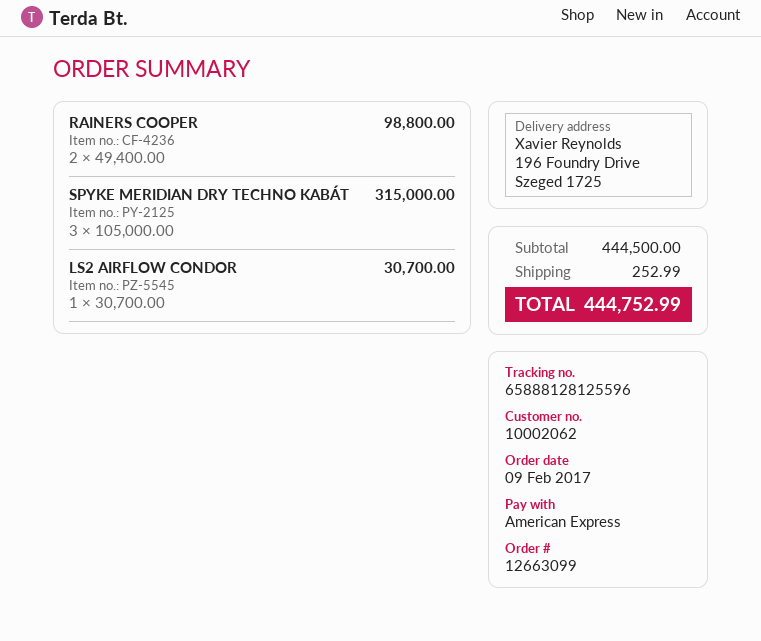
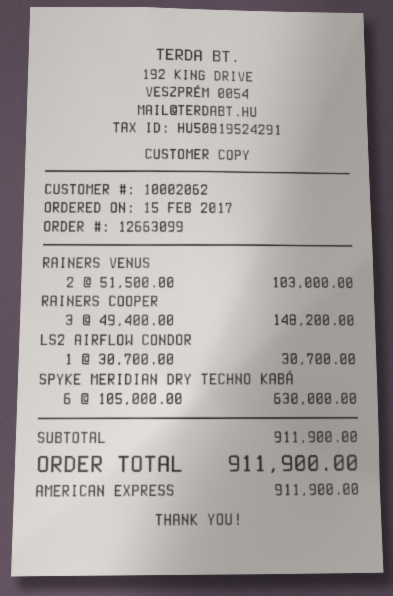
order date: 2017-02-09 -> 2017-02-15
RAINERS COOPER: 2 x 49400.00 = 98800.00 -> 3 x 49400.00 = 148200.00
SPYKE MERIDIAN DRY TECHNO KABÁT: 3 x 105000.00 = 315000.00 -> 6 x 105000.00 = 630000.00
RAINERS VENUS: none -> 2 x 51500.00 = 103000.00
subtotal: 444500.00 -> 911900.00
shipping: 252.99 -> none
total: 444752.99 -> 911900.00

